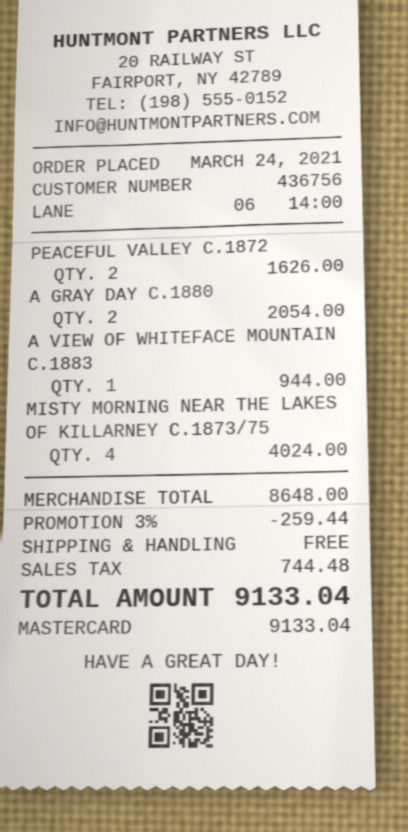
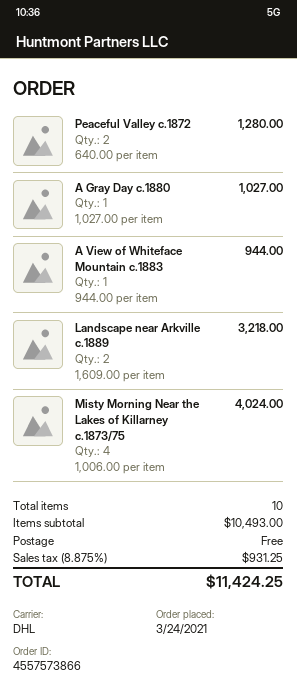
PEACEFUL VALLEY C.1872: 2 for 1626.00 -> 2 for 1280.00
A GRAY DAY C.1880: 2 for 2054.00 -> 1 for 1027.00
Landscape near Arkville c.1889: none -> 2 for 3218.00
subtotal: 8648.00 -> 10493.00
discount: 3% = 259.44 -> none
tax: 744.48 -> 931.25
total: 9133.04 -> 11424.25

